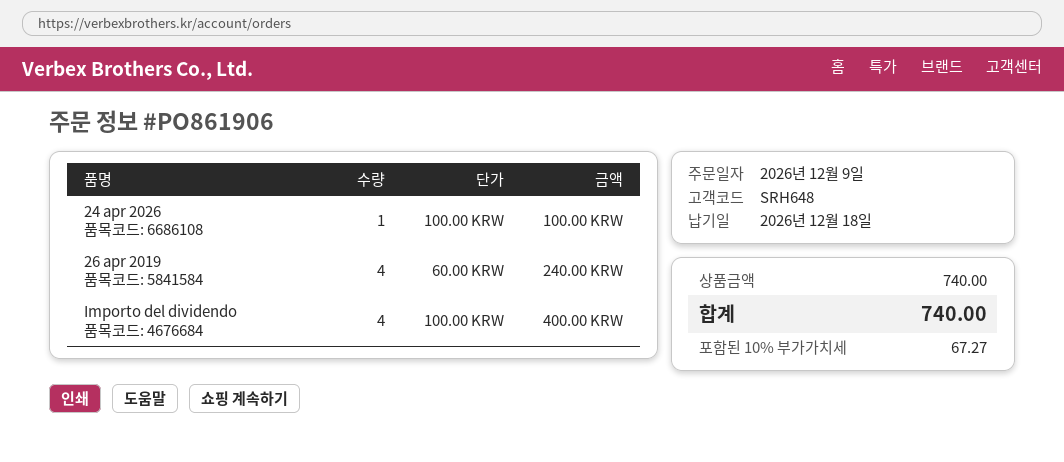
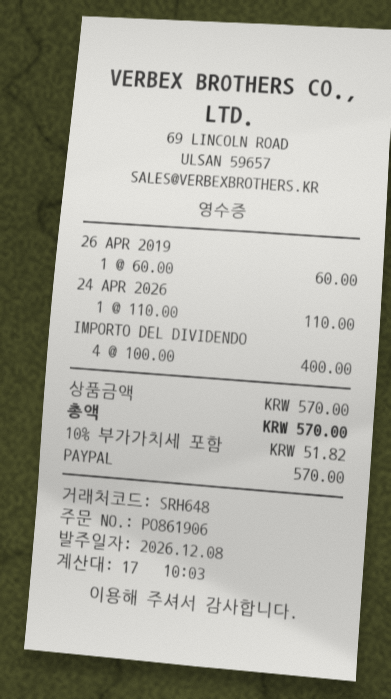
order date: 2026-12-09 -> 2026-12-08
24 apr 2026: 1 x 100.00 = 100.00 -> 1 x 110.00 = 110.00
26 apr 2019: 4 x 60.00 = 240.00 -> 1 x 60.00 = 60.00
subtotal: 740.00 -> 570.00
tax: 10% = 67.27 -> 10% = 51.82
total: 740.00 -> 570.00

